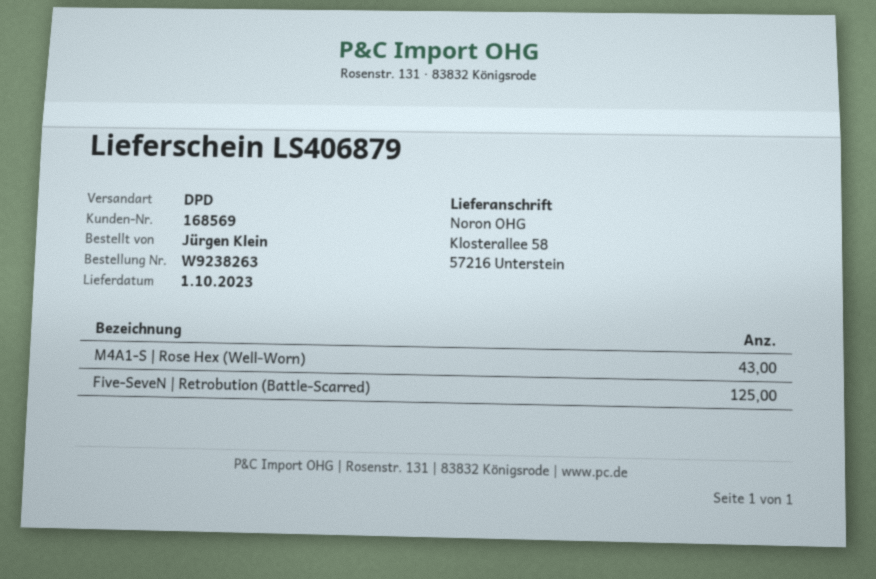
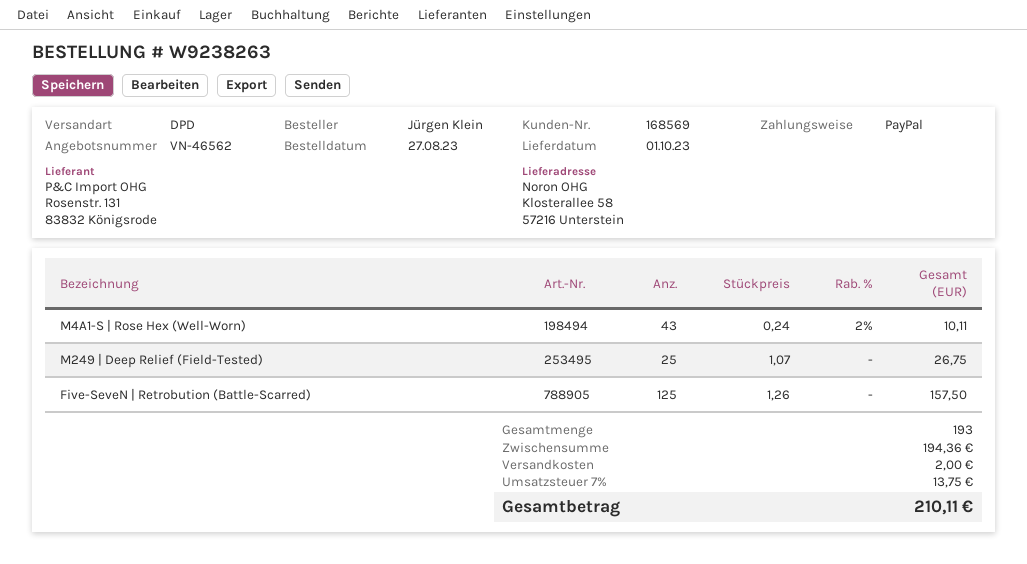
M249 | Deep Relief (Field-Tested): none -> 25

